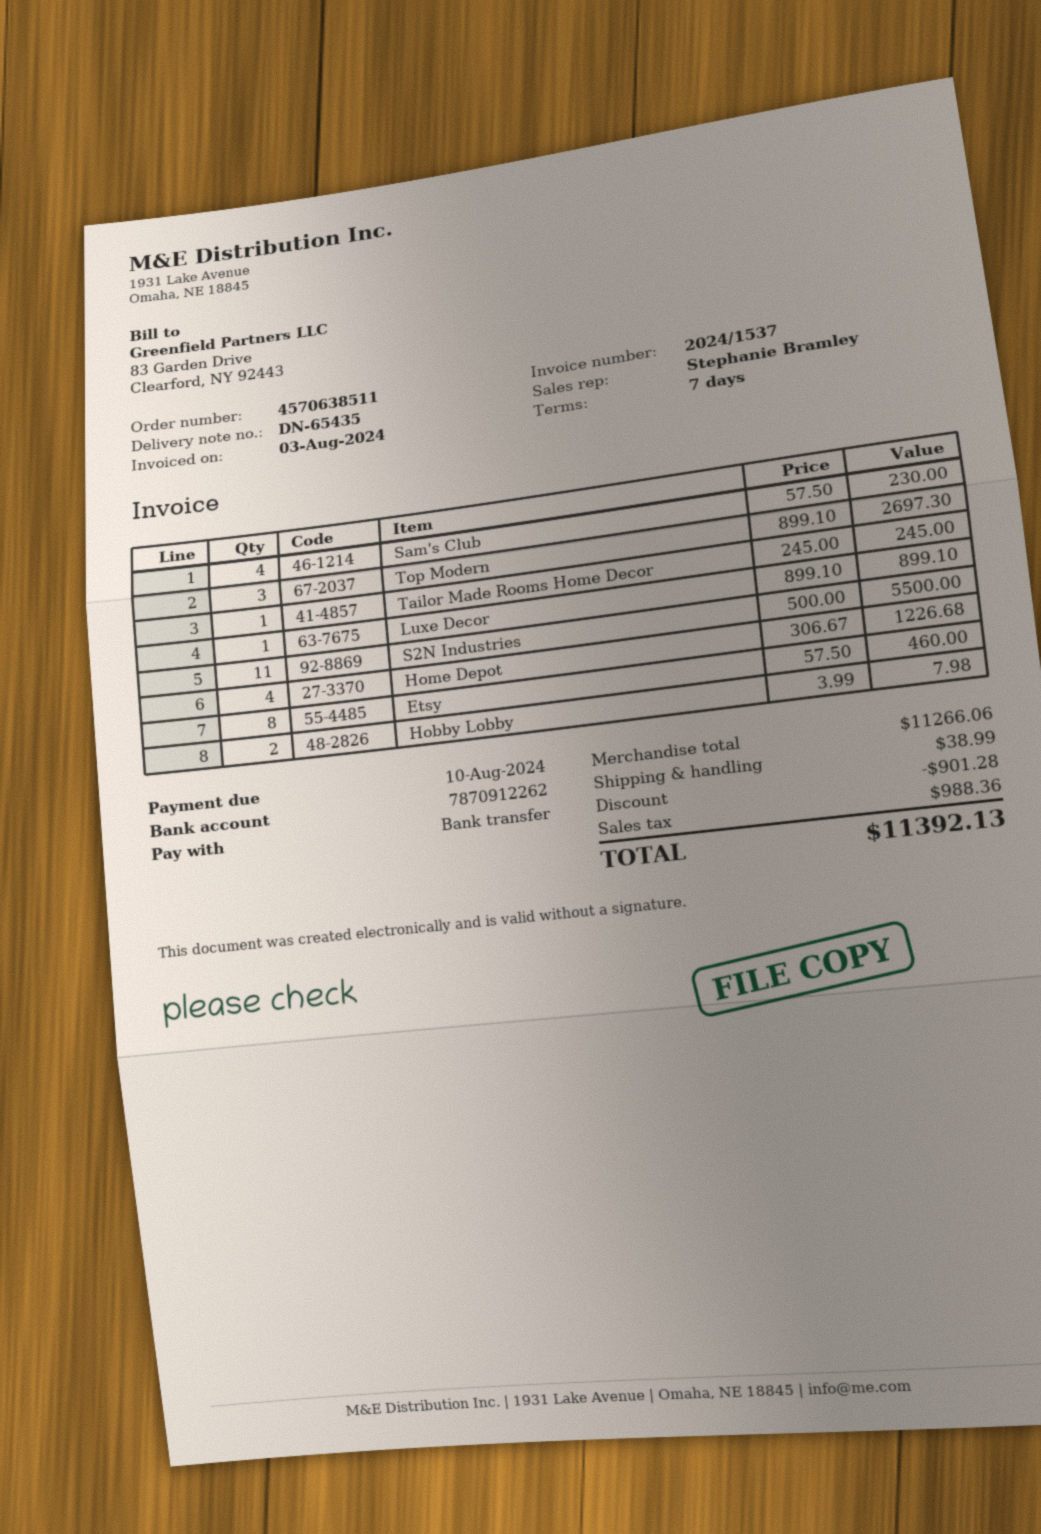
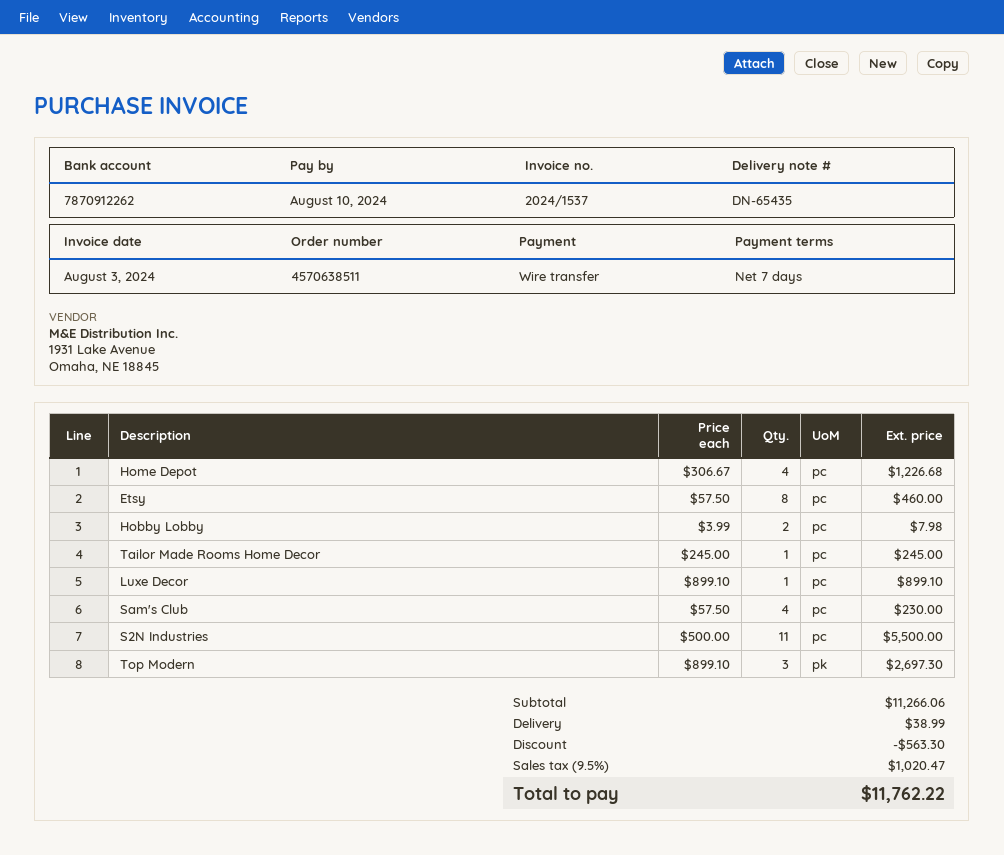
discount: 901.28 -> 563.30
tax: 988.36 -> 1020.47
total: 11392.13 -> 11762.22

